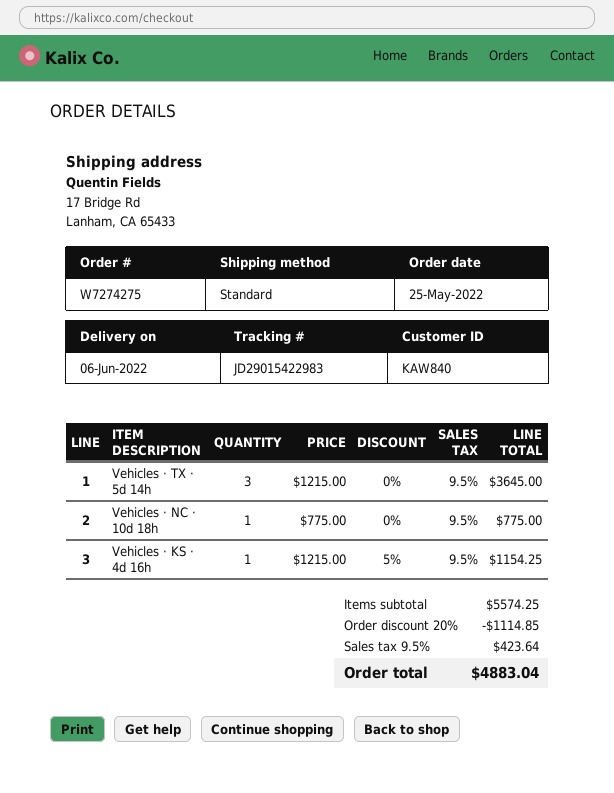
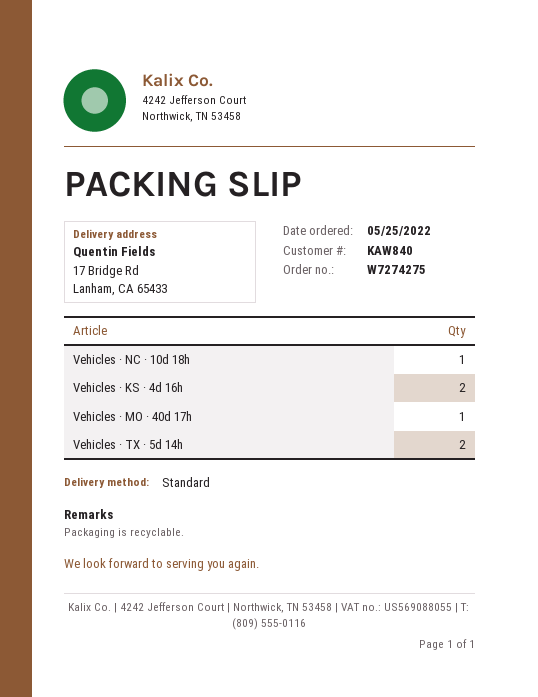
Vehicles · TX · 5d 14h: 3 -> 2
Vehicles · KS · 4d 16h: 1 -> 2
Vehicles · MO · 40d 17h: none -> 1

